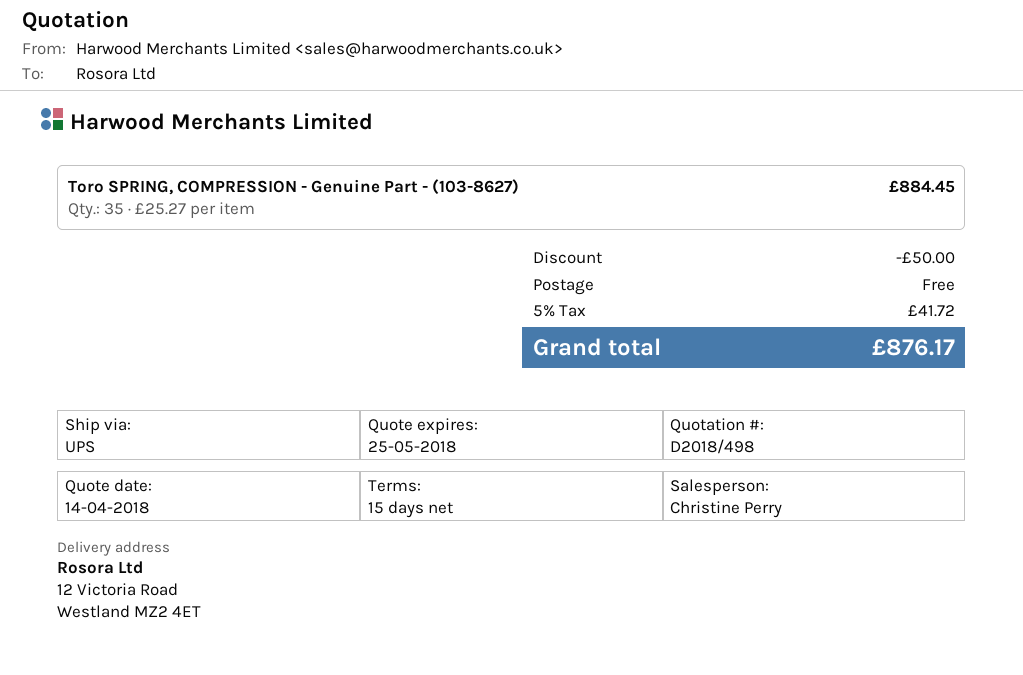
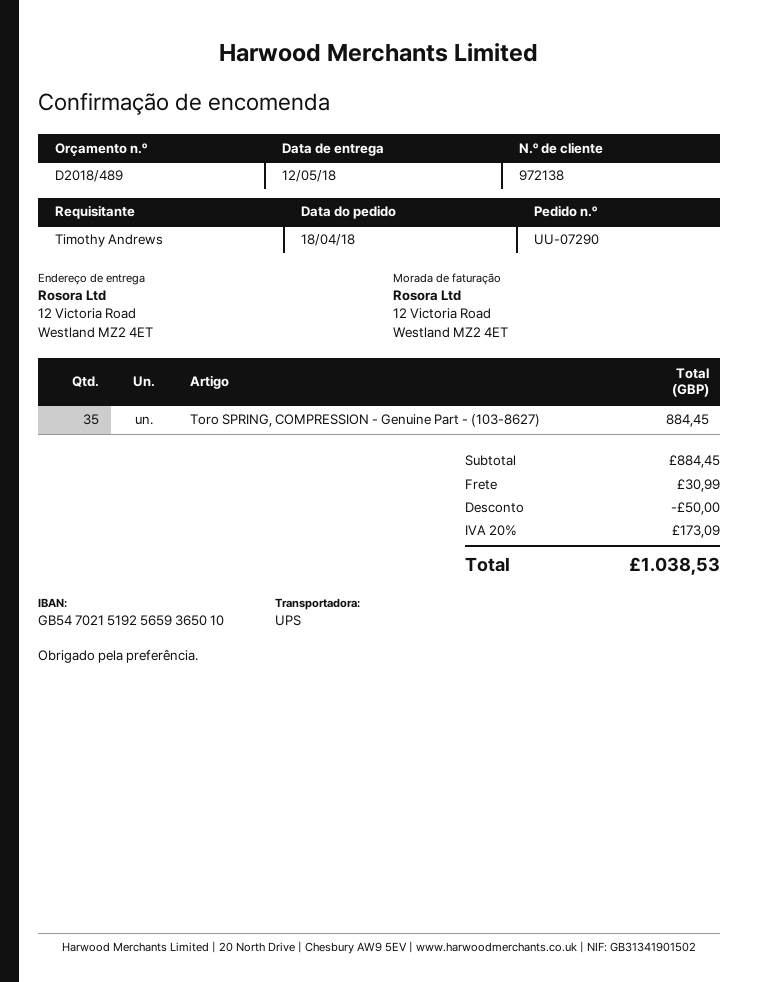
quote number: D2018/498 -> D2018/489
shipping: 0.00 -> 30.99
tax: 5% = 41.72 -> 20% = 173.09
total: 876.17 -> 1038.53

